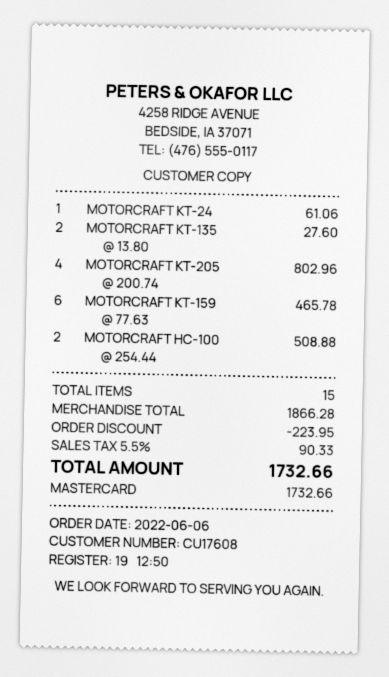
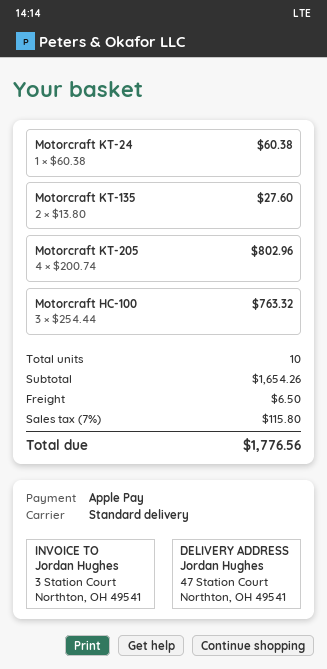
payment method: Mastercard -> Apple Pay
MOTORCRAFT KT-24: 1 x 61.06 = 61.06 -> 1 x 60.38 = 60.38
MOTORCRAFT KT-159: 6 x 77.63 = 465.78 -> none
MOTORCRAFT HC-100: 2 x 254.44 = 508.88 -> 3 x 254.44 = 763.32
total quantity: 15 -> 10
subtotal: 1866.28 -> 1654.26
discount: 223.95 -> none
shipping: none -> 6.50
tax: 5.5% = 90.33 -> 7% = 115.80
total: 1732.66 -> 1776.56

